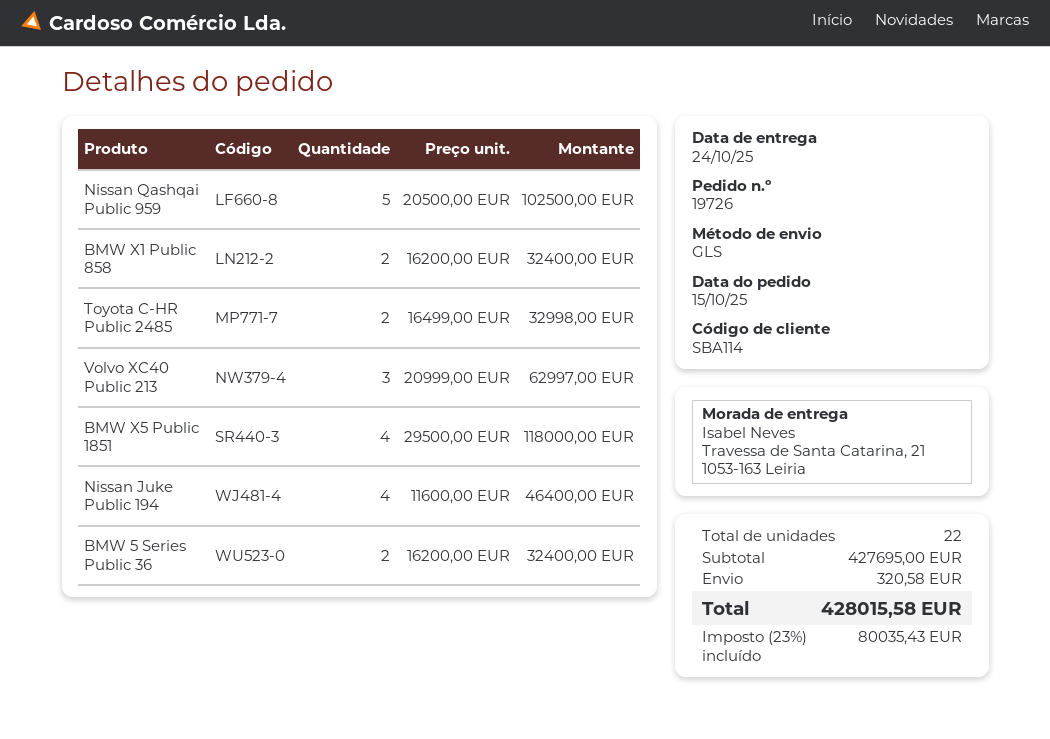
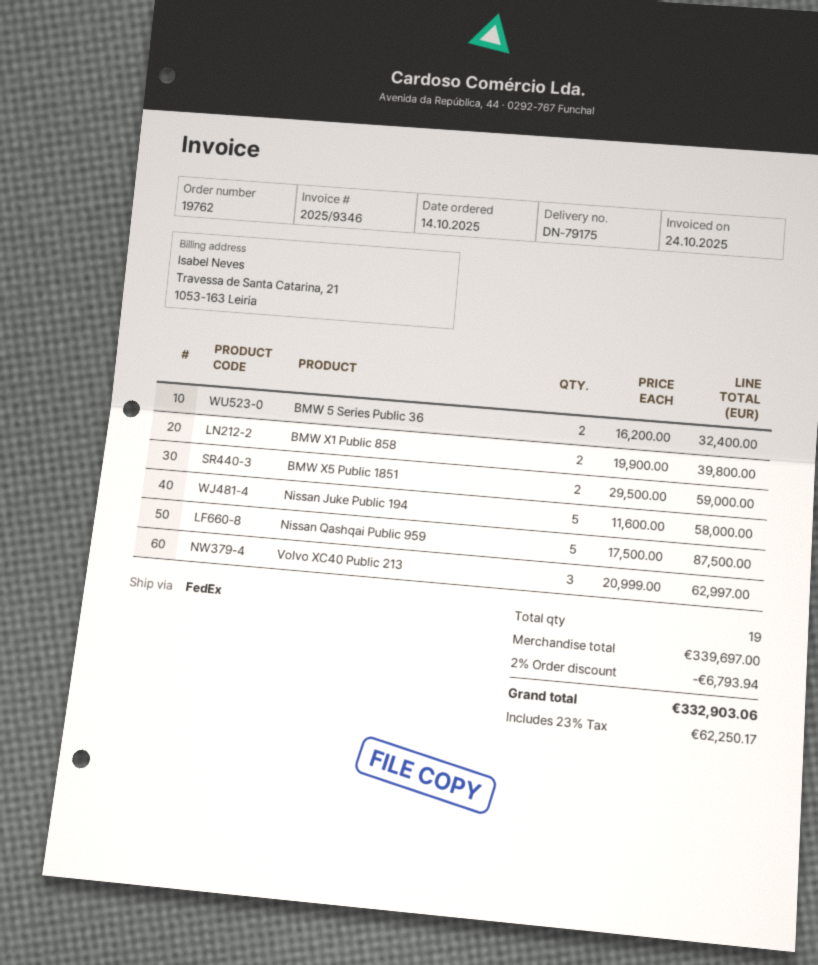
order number: 19726 -> 19762
order date: 2025-10-15 -> 2025-10-14
shipping method: GLS -> FedEx
Nissan Qashqai Public 959: 5 x 20500.00 = 102500.00 -> 5 x 17500.00 = 87500.00
BMW X1 Public 858: 2 x 16200.00 = 32400.00 -> 2 x 19900.00 = 39800.00
Toyota C-HR Public 2485: 2 x 16499.00 = 32998.00 -> none
BMW X5 Public 1851: 4 x 29500.00 = 118000.00 -> 2 x 29500.00 = 59000.00
Nissan Juke Public 194: 4 x 11600.00 = 46400.00 -> 5 x 11600.00 = 58000.00
total quantity: 22 -> 19
subtotal: 427695.00 -> 339697.00
discount: none -> 2% = 6793.94
shipping: 320.58 -> none
tax: 23% = 80035.43 -> 23% = 62250.17
total: 428015.58 -> 332903.06

